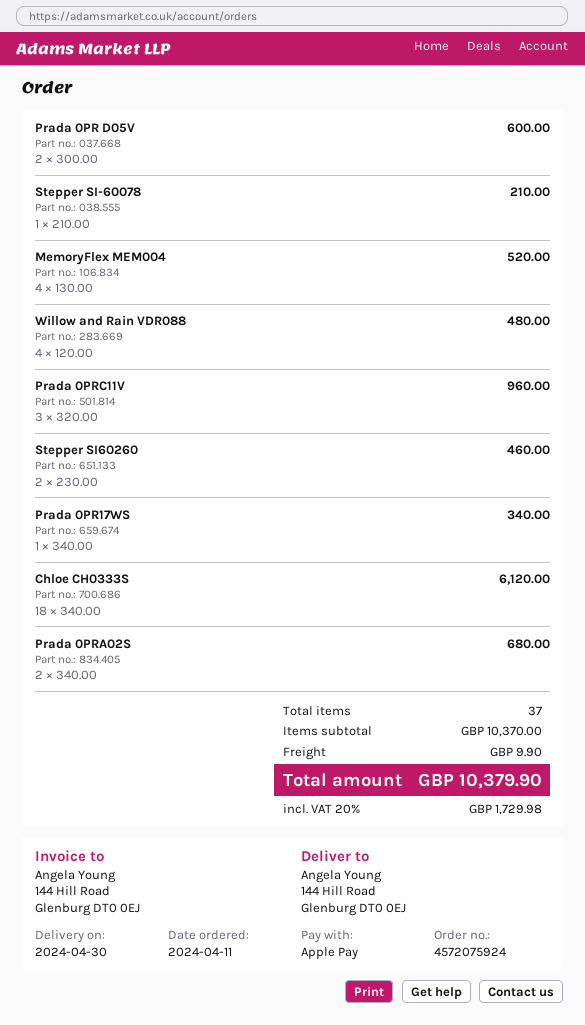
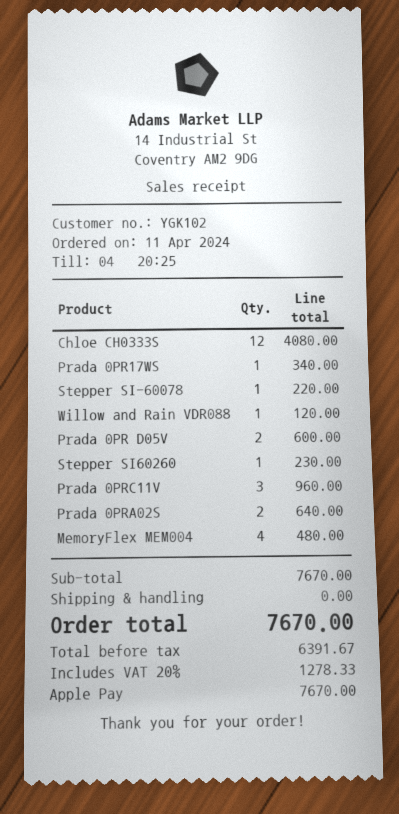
Stepper SI-60078: 1 for 210.00 -> 1 for 220.00
MemoryFlex MEM004: 4 for 520.00 -> 4 for 480.00
Willow and Rain VDR088: 4 for 480.00 -> 1 for 120.00
Stepper SI60260: 2 for 460.00 -> 1 for 230.00
Chloe CH0333S: 18 for 6120.00 -> 12 for 4080.00
Prada 0PRA02S: 2 for 680.00 -> 2 for 640.00
subtotal: 10370.00 -> 7670.00
shipping: 9.90 -> 0.00
tax: 20% = 1729.98 -> 20% = 1278.33
total: 10379.90 -> 7670.00

